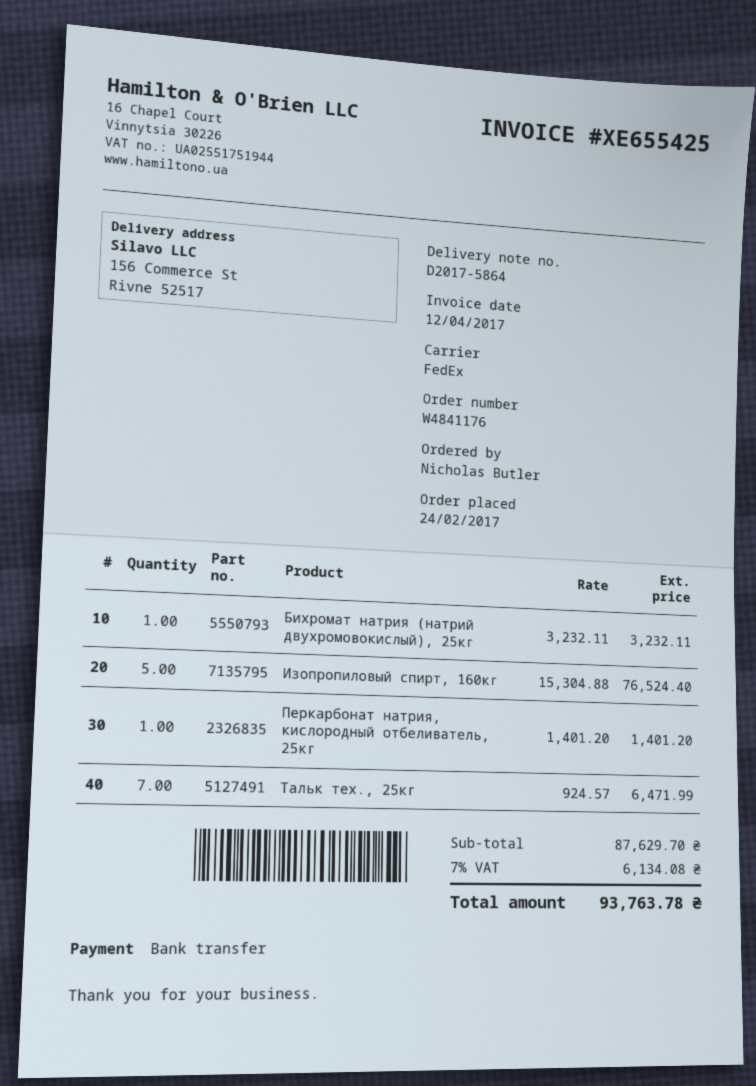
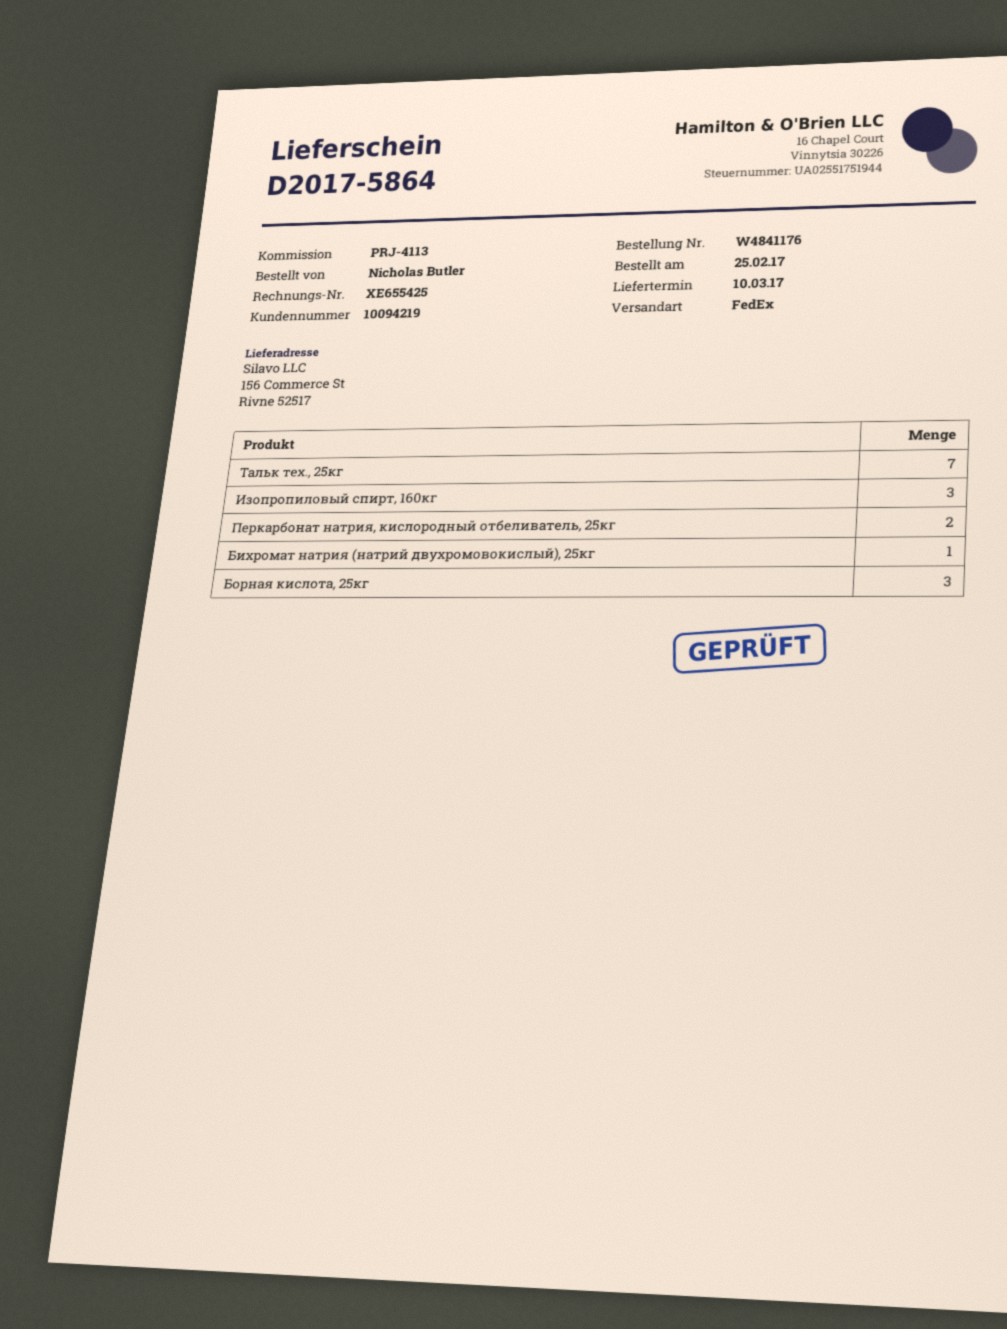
order date: 2017-02-24 -> 2017-02-25
Изопропиловый спирт, 160кг: 5 -> 3
Перкарбонат натрия, кислородный отбеливатель, 25кг: 1 -> 2
Борная кислота, 25кг: none -> 3

